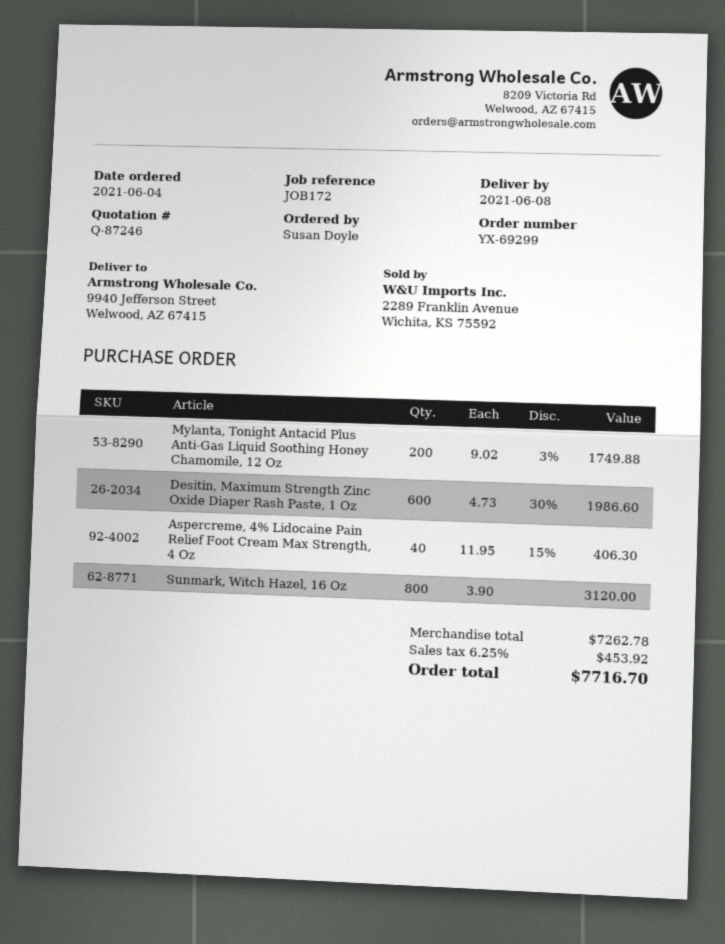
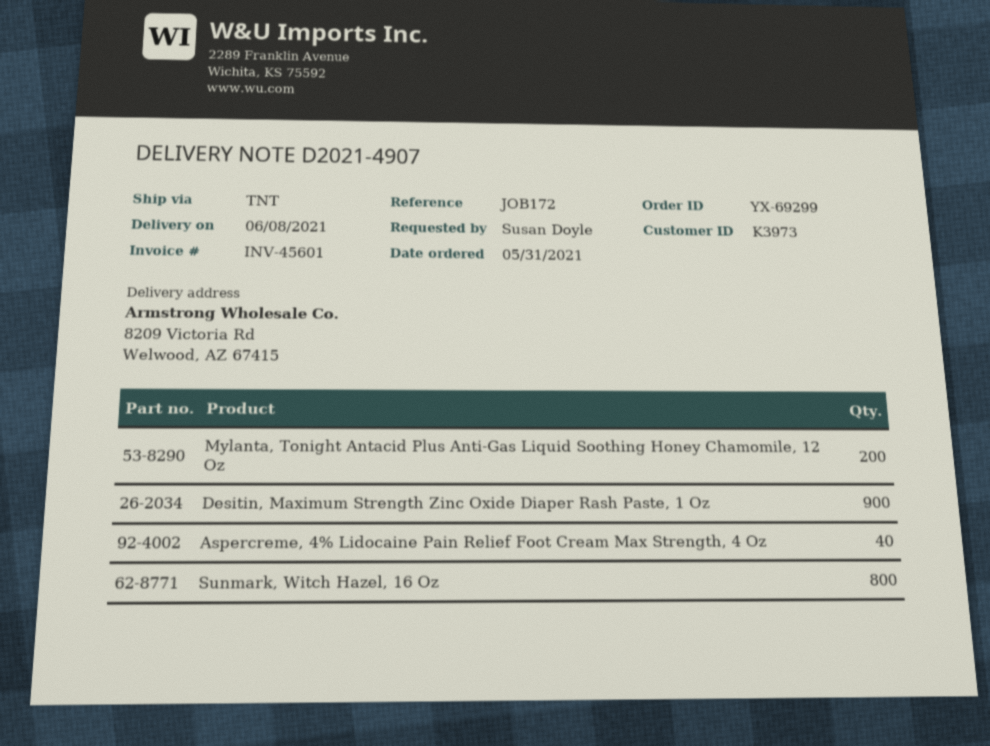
order date: 2021-06-04 -> 2021-05-31
ship to: 9940 Jefferson Street, Welwood, AZ 67415 -> 8209 Victoria Rd, Welwood, AZ 67415
Desitin, Maximum Strength Zinc Oxide Diaper Rash Paste, 1 Oz: 600 -> 900

